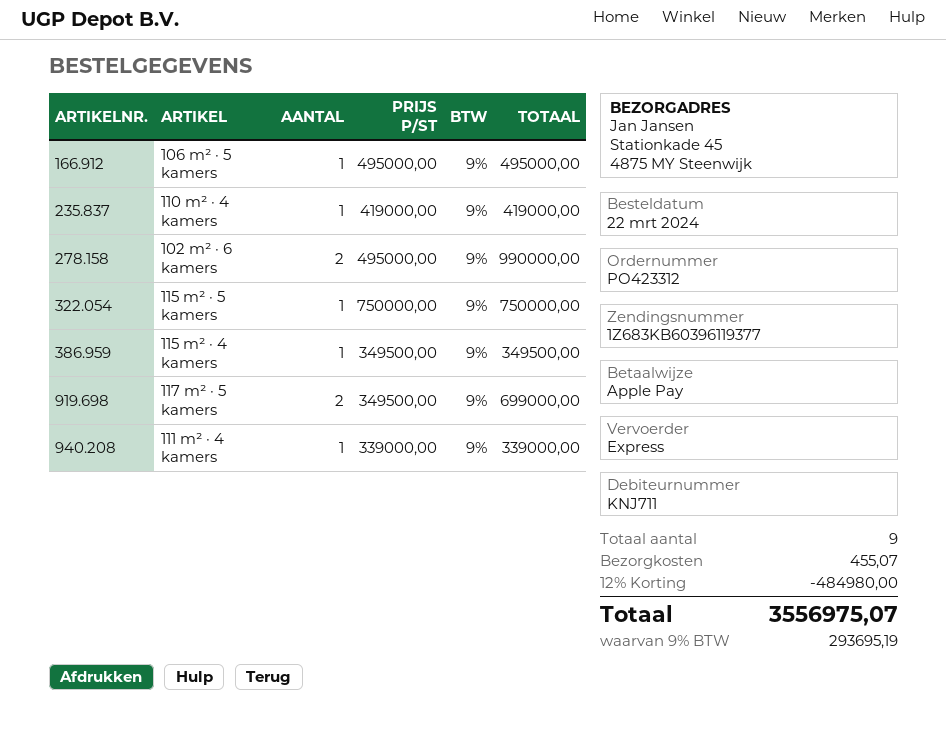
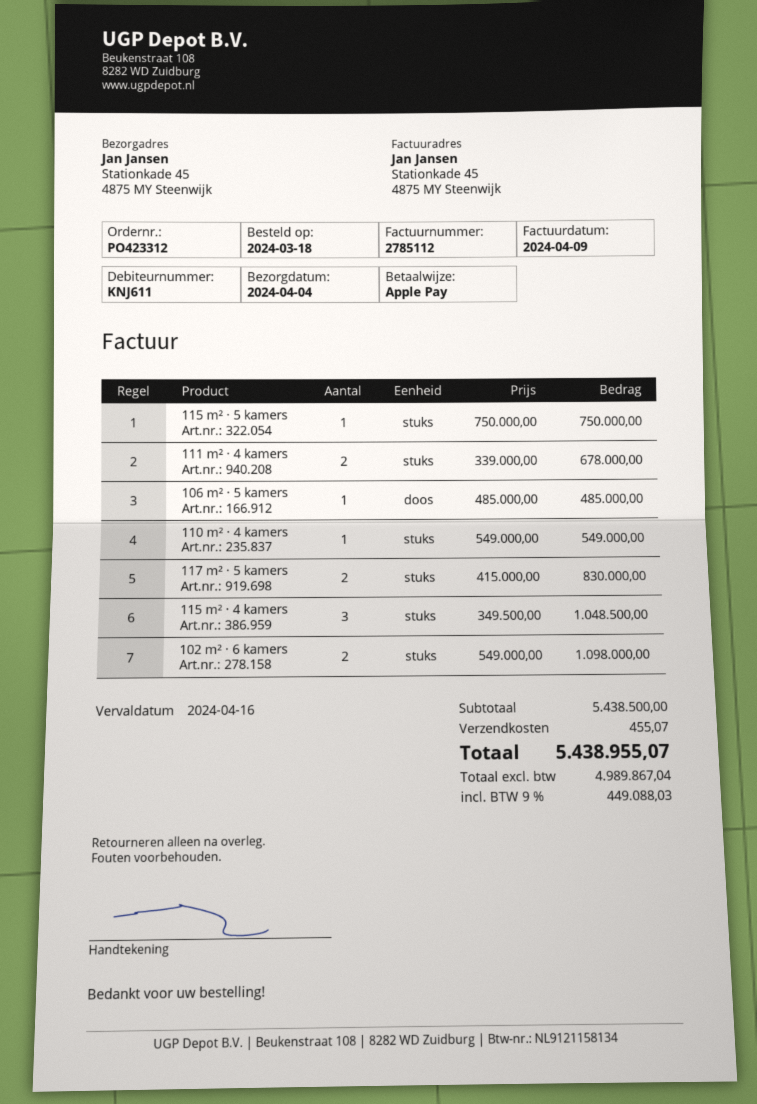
order date: 2024-03-22 -> 2024-03-18
customer number: KNJ711 -> KNJ611
106 m² · 5 kamers: 1 x 495000.00 = 495000.00 -> 1 x 485000.00 = 485000.00
110 m² · 4 kamers: 1 x 419000.00 = 419000.00 -> 1 x 549000.00 = 549000.00
102 m² · 6 kamers: 2 x 495000.00 = 990000.00 -> 2 x 549000.00 = 1098000.00
115 m² · 4 kamers: 1 x 349500.00 = 349500.00 -> 3 x 349500.00 = 1048500.00
117 m² · 5 kamers: 2 x 349500.00 = 699000.00 -> 2 x 415000.00 = 830000.00
111 m² · 4 kamers: 1 x 339000.00 = 339000.00 -> 2 x 339000.00 = 678000.00
discount: 12% = 484980.00 -> none
tax: 9% = 293695.19 -> 9% = 449088.03
total: 3556975.07 -> 5438955.07

